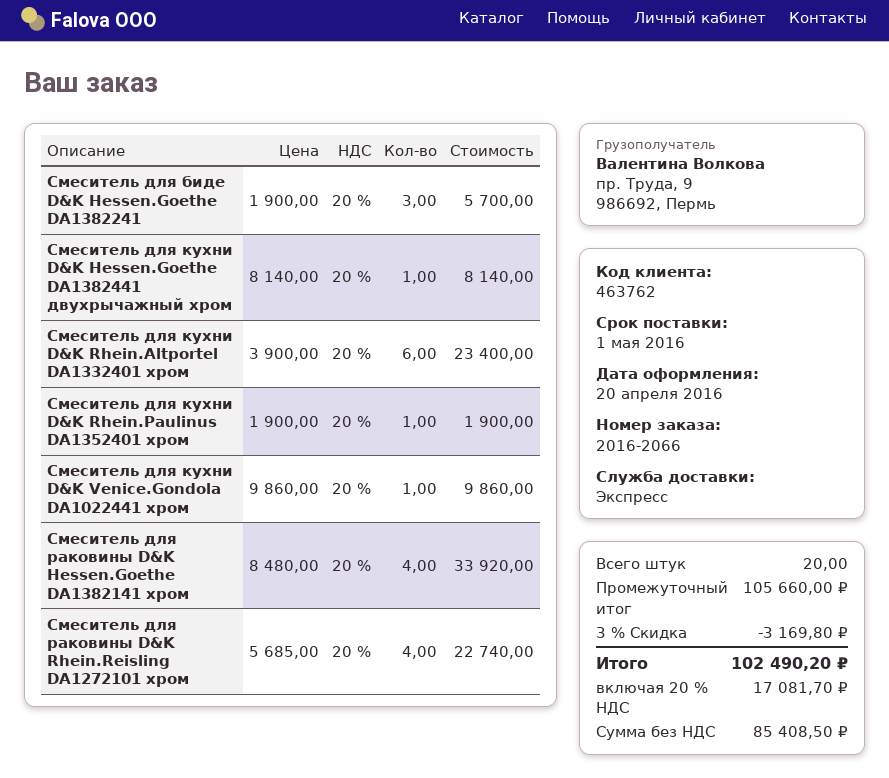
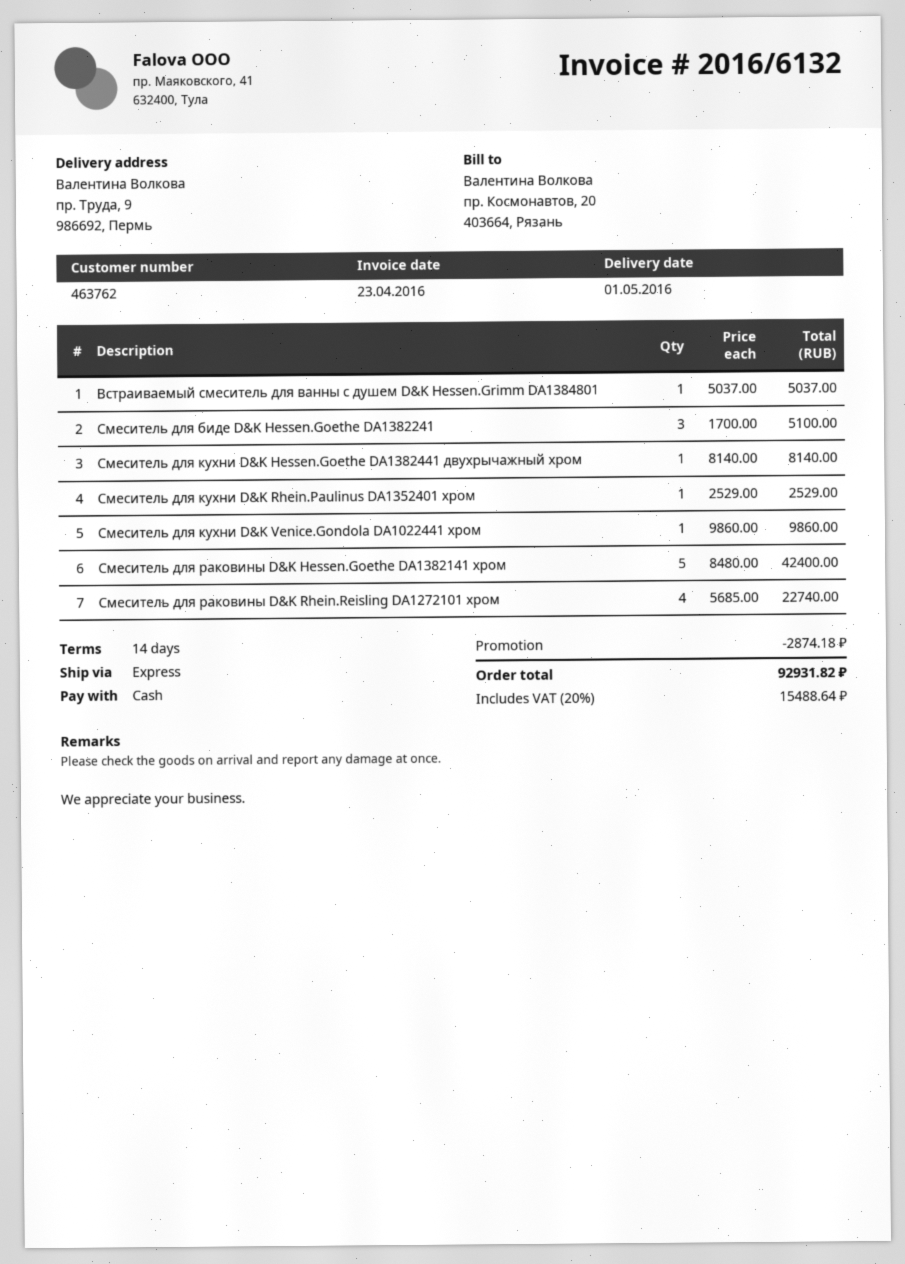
Смеситель для биде D&K Hessen.Goethe DA1382241: 3 x 1900.00 = 5700.00 -> 3 x 1700.00 = 5100.00
Смеситель для кухни D&K Rhein.Altportel DA1332401 хром: 6 x 3900.00 = 23400.00 -> none
Смеситель для кухни D&K Rhein.Paulinus DA1352401 хром: 1 x 1900.00 = 1900.00 -> 1 x 2529.00 = 2529.00
Смеситель для раковины D&K Hessen.Goethe DA1382141 хром: 4 x 8480.00 = 33920.00 -> 5 x 8480.00 = 42400.00
Встраиваемый смеситель для ванны с душем D&K Hessen.Grimm DA1384801: none -> 1 x 5037.00 = 5037.00
discount: 3169.80 -> 2874.18
tax: 20% = 17081.70 -> 20% = 15488.64
total: 102490.20 -> 92931.82

